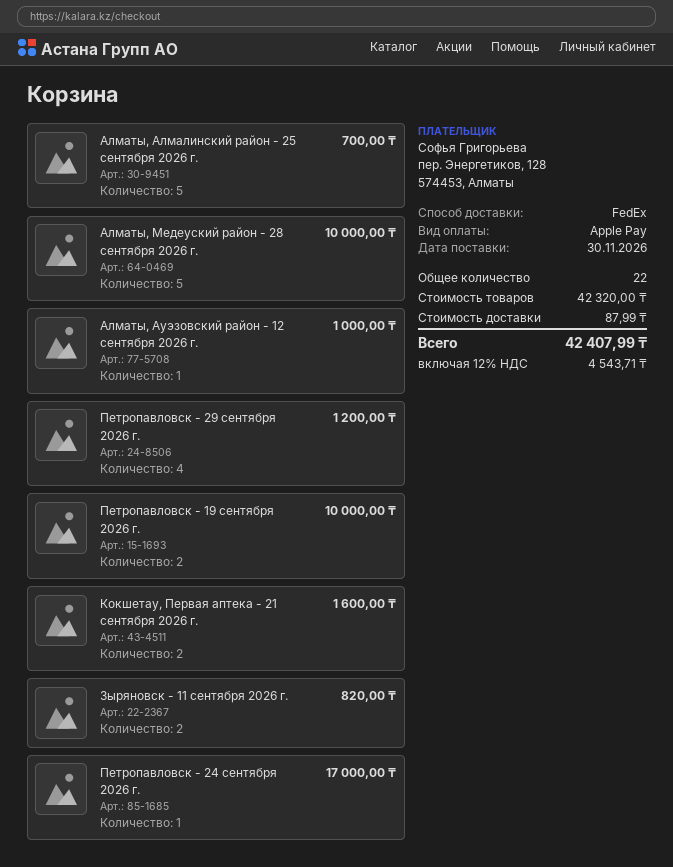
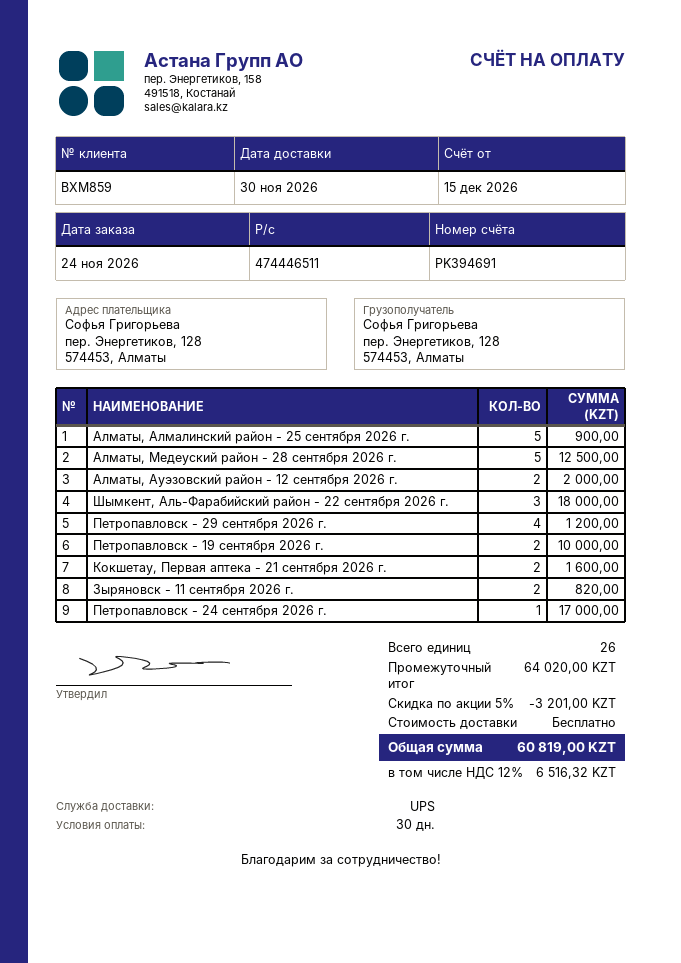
shipping method: FedEx -> UPS
Алматы, Алмалинский район - 25 сентября 2026 г.: 5 for 700.00 -> 5 for 900.00
Алматы, Медеуский район - 28 сентября 2026 г.: 5 for 10000.00 -> 5 for 12500.00
Алматы, Ауэзовский район - 12 сентября 2026 г.: 1 for 1000.00 -> 2 for 2000.00
Шымкент, Аль-Фарабийский район - 22 сентября 2026 г.: none -> 3 for 18000.00
total quantity: 22 -> 26
subtotal: 42320.00 -> 64020.00
discount: none -> 5% = 3201.00
shipping: 87.99 -> 0.00
tax: 12% = 4543.71 -> 12% = 6516.32
total: 42407.99 -> 60819.00

